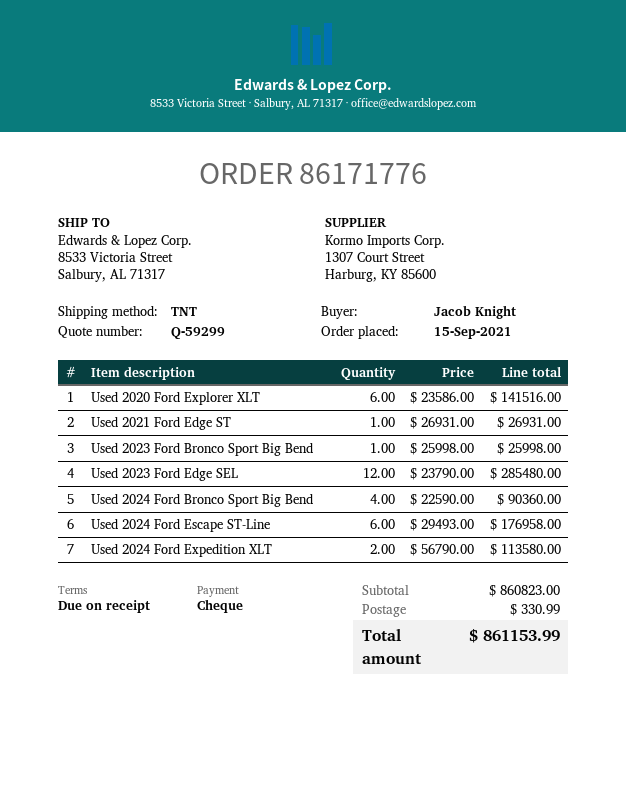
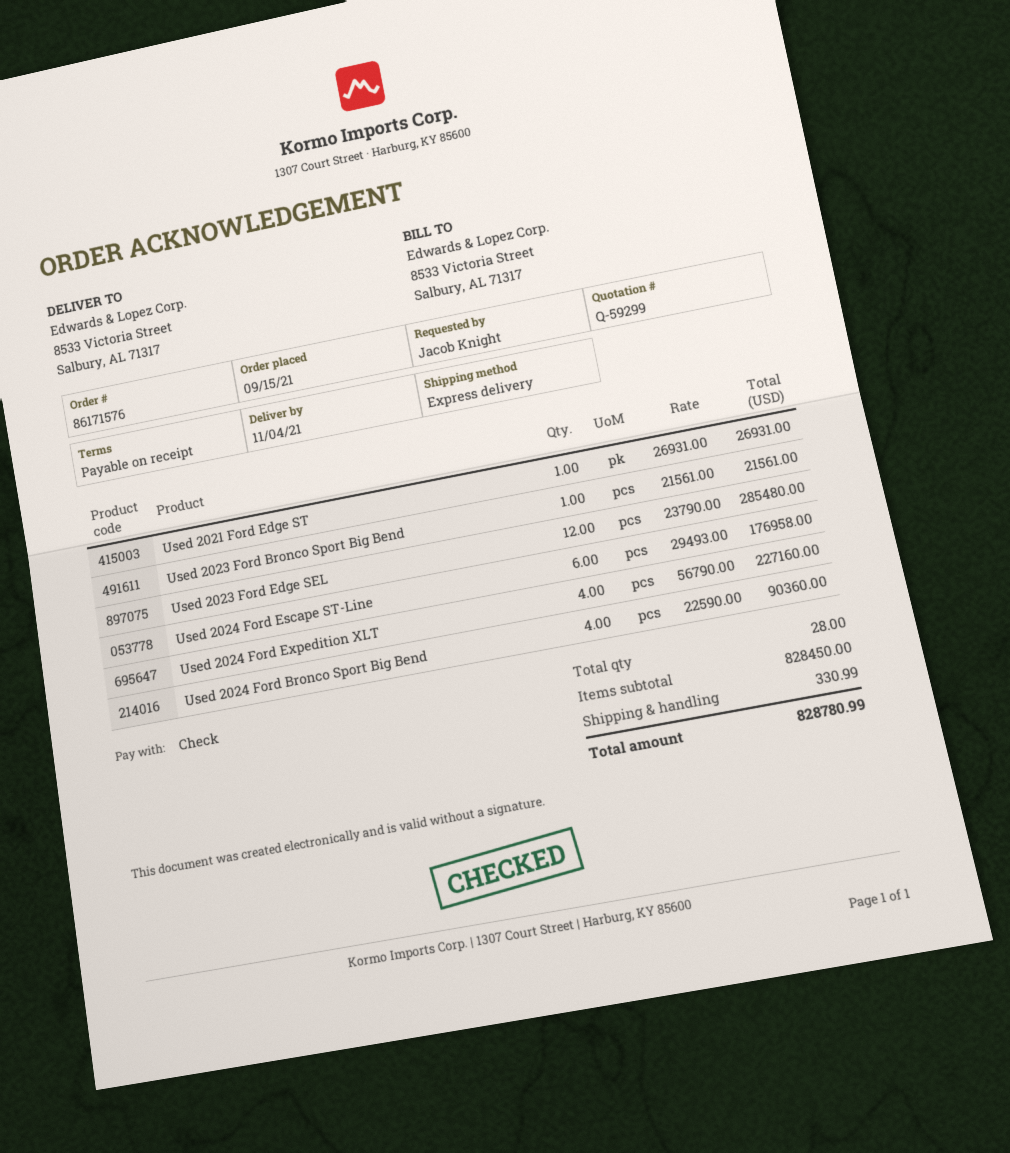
order number: 86171776 -> 86171576
shipping method: TNT -> express
Used 2020 Ford Explorer XLT: 6 x 23586.00 = 141516.00 -> none
Used 2023 Ford Bronco Sport Big Bend: 1 x 25998.00 = 25998.00 -> 1 x 21561.00 = 21561.00
Used 2024 Ford Expedition XLT: 2 x 56790.00 = 113580.00 -> 4 x 56790.00 = 227160.00
subtotal: 860823.00 -> 828450.00
total: 861153.99 -> 828780.99

